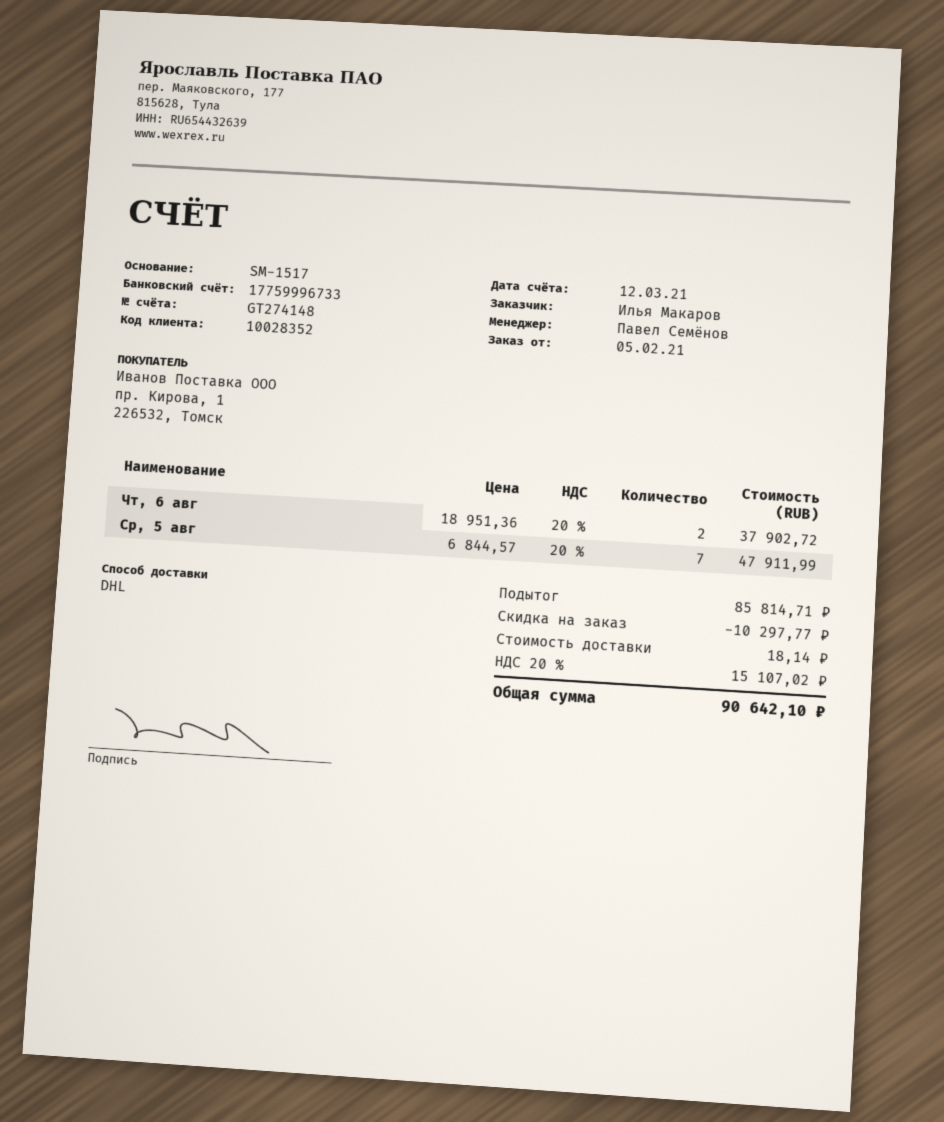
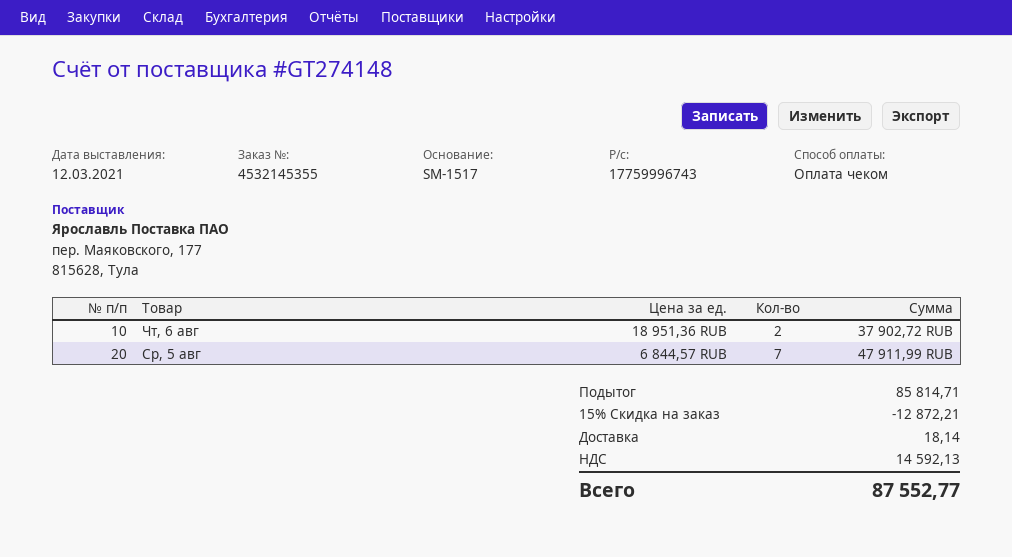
bank account: 17759996733 -> 17759996743
discount: 10297.77 -> 12872.21
tax: 15107.02 -> 14592.13
total: 90642.10 -> 87552.77

